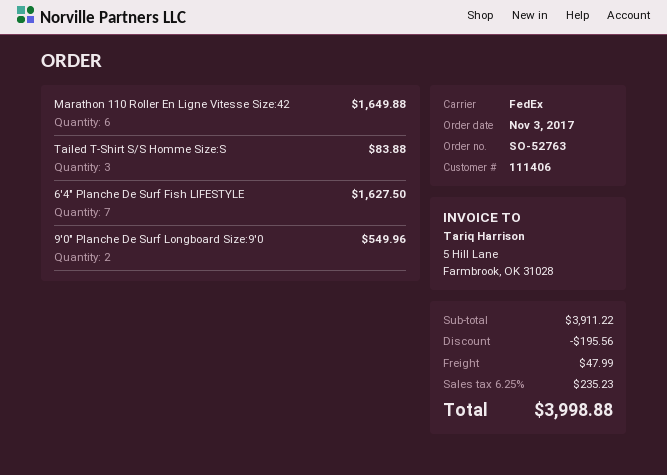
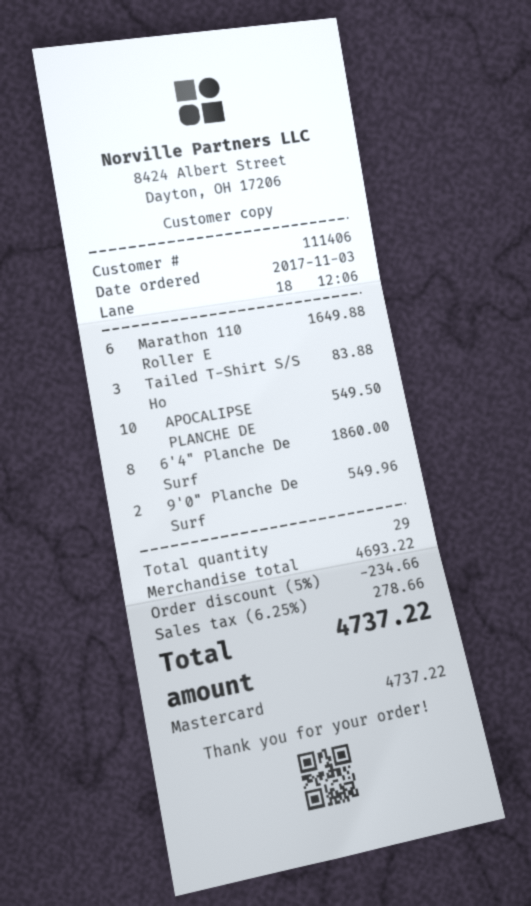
6'4" Planche De Surf Fish LIFESTYLE: 7 for 1627.50 -> 8 for 1860.00
APOCALIPSE PLANCHE DE: none -> 10 for 549.50
subtotal: 3911.22 -> 4693.22
discount: 195.56 -> 234.66
shipping: 47.99 -> none
tax: 6.25% = 235.23 -> 6.25% = 278.66
total: 3998.88 -> 4737.22

